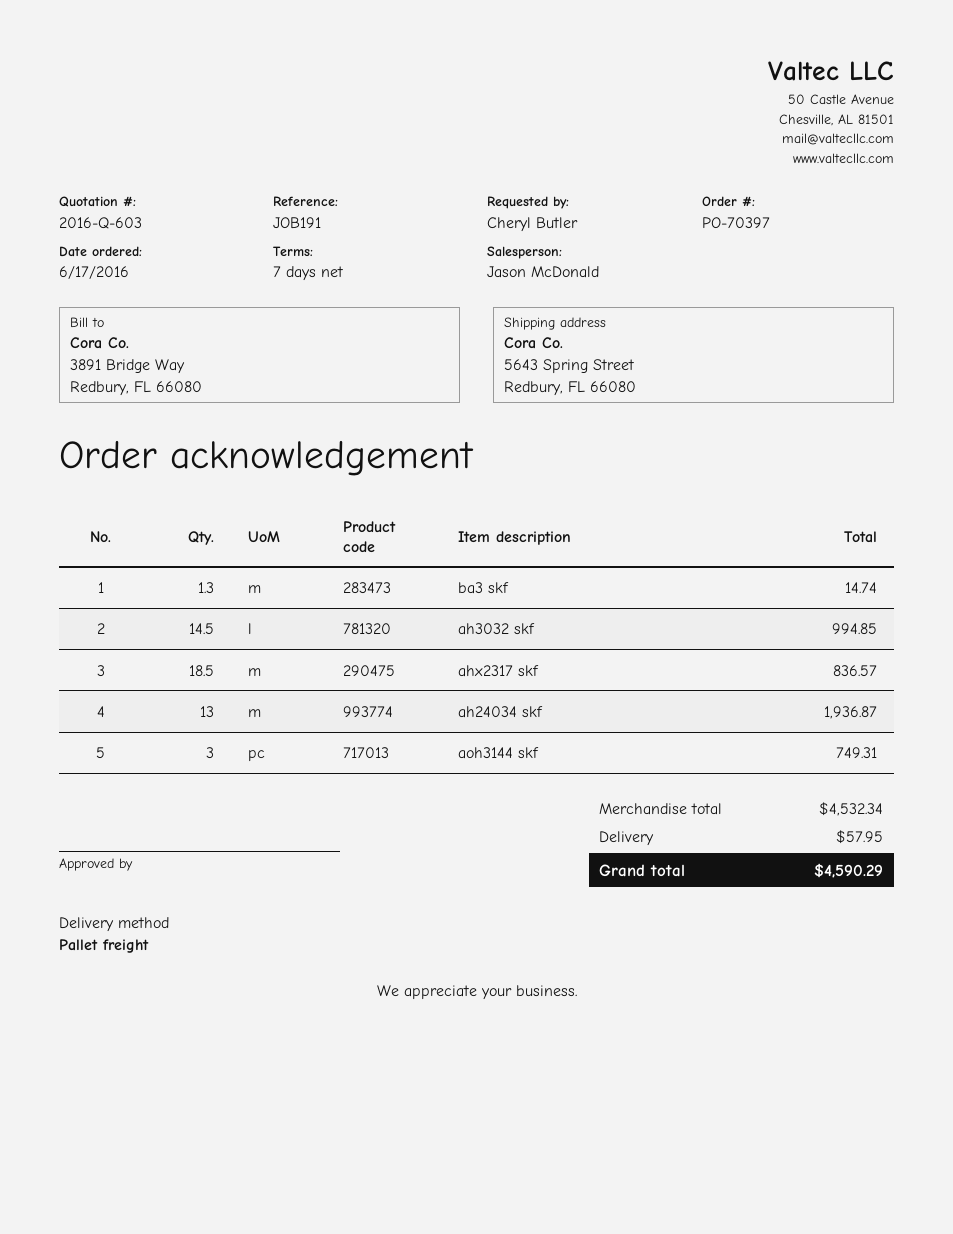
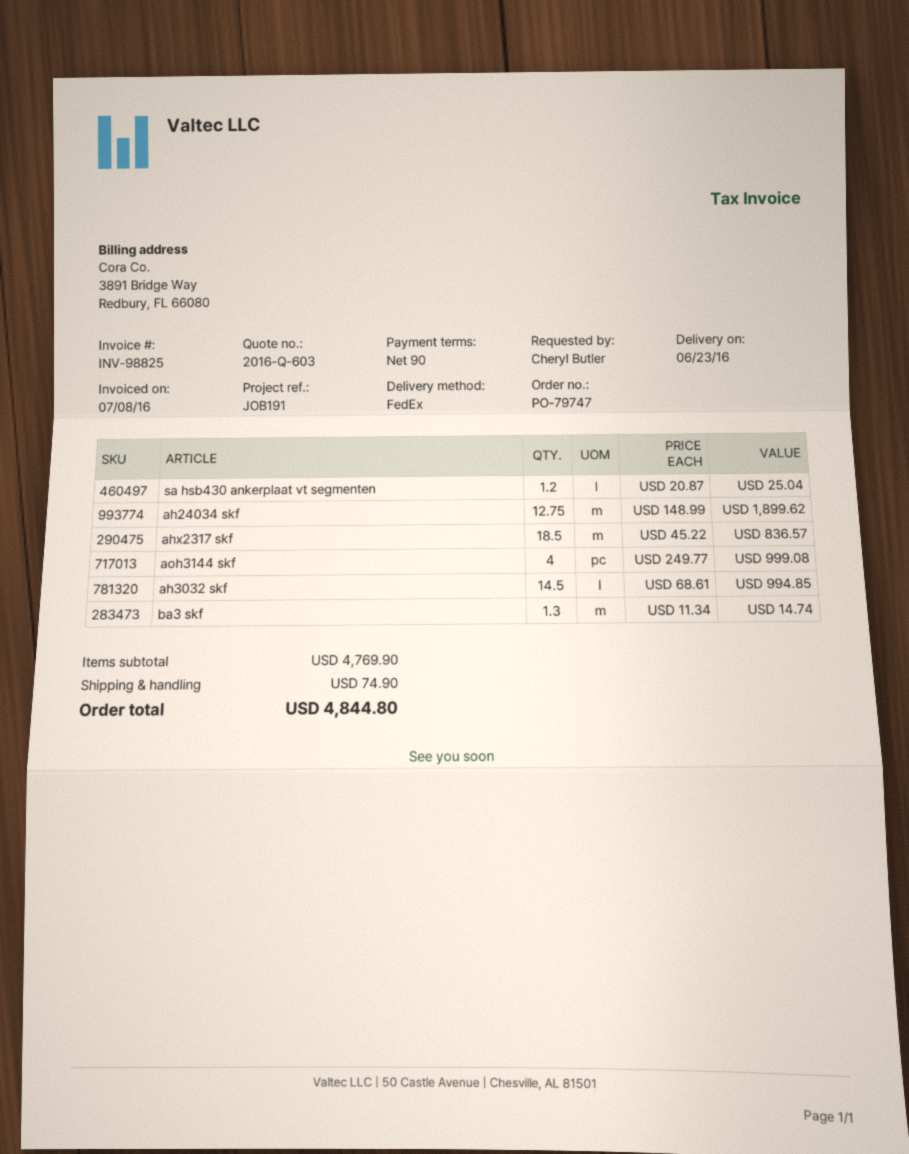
order number: PO-70397 -> PO-79747
payment terms: 7 days -> 90 days
shipping method: pallet freight -> FedEx
ah24034 skf: 13 for 1936.87 -> 12.75 for 1899.62
aoh3144 skf: 3 for 749.31 -> 4 for 999.08
sa hsb430 ankerplaat vt segmenten: none -> 1.2 for 25.04
subtotal: 4532.34 -> 4769.90
shipping: 57.95 -> 74.90
total: 4590.29 -> 4844.80

